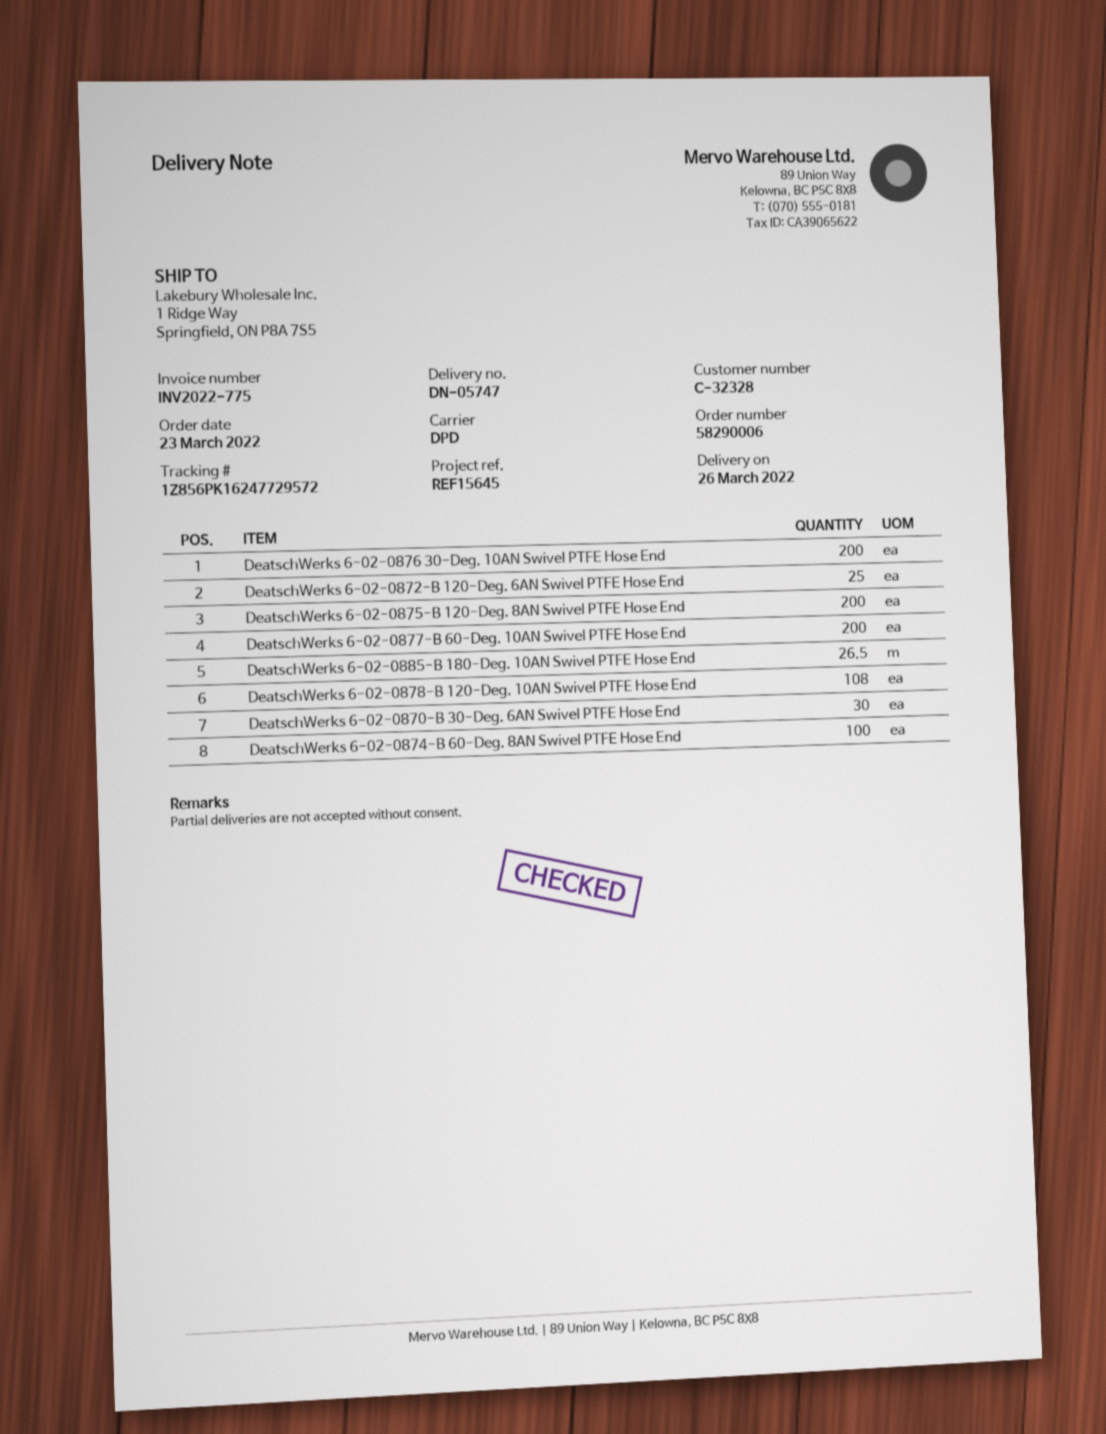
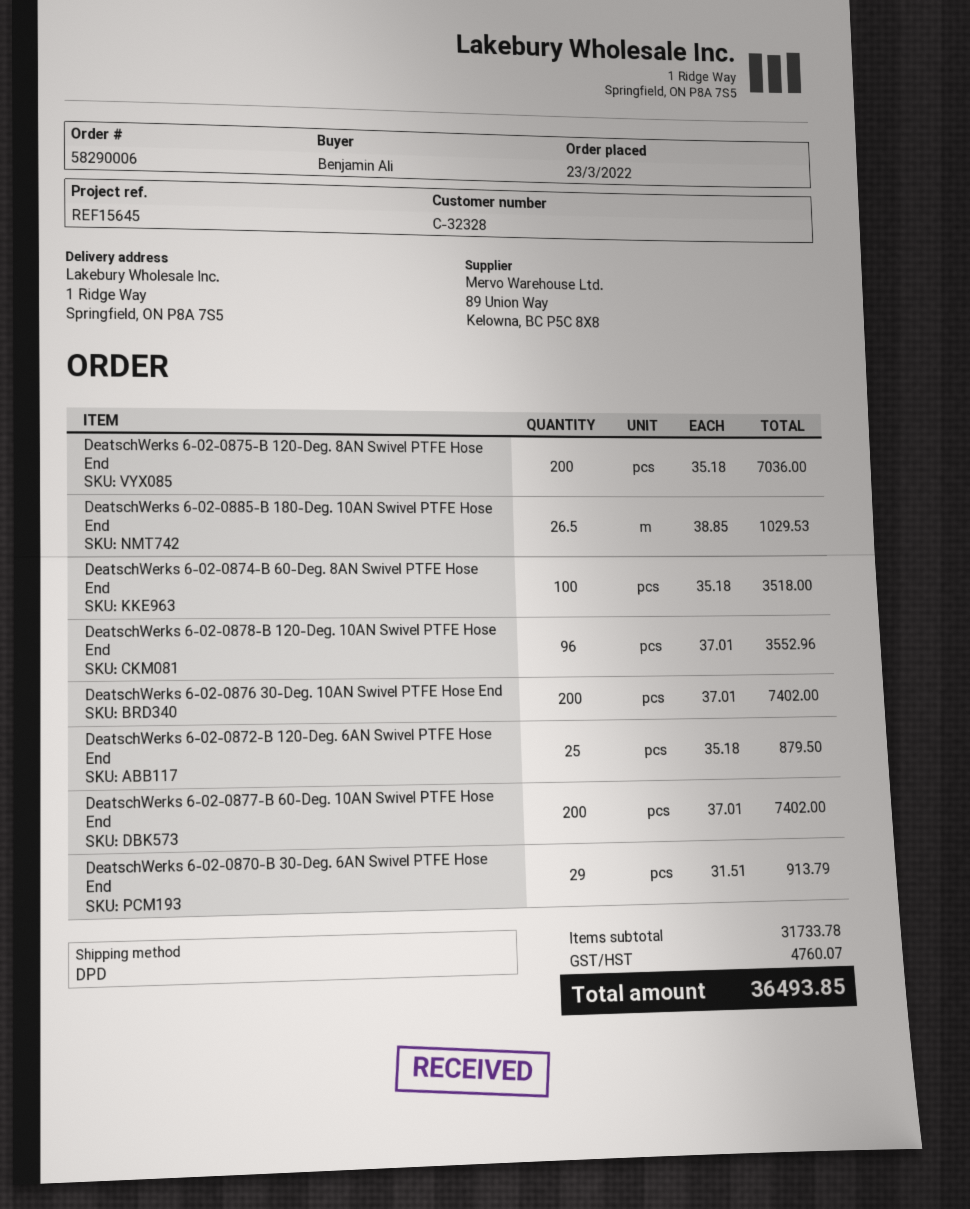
DeatschWerks 6-02-0878-B 120-Deg. 10AN Swivel PTFE Hose End: 108 -> 96
DeatschWerks 6-02-0870-B 30-Deg. 6AN Swivel PTFE Hose End: 30 -> 29

